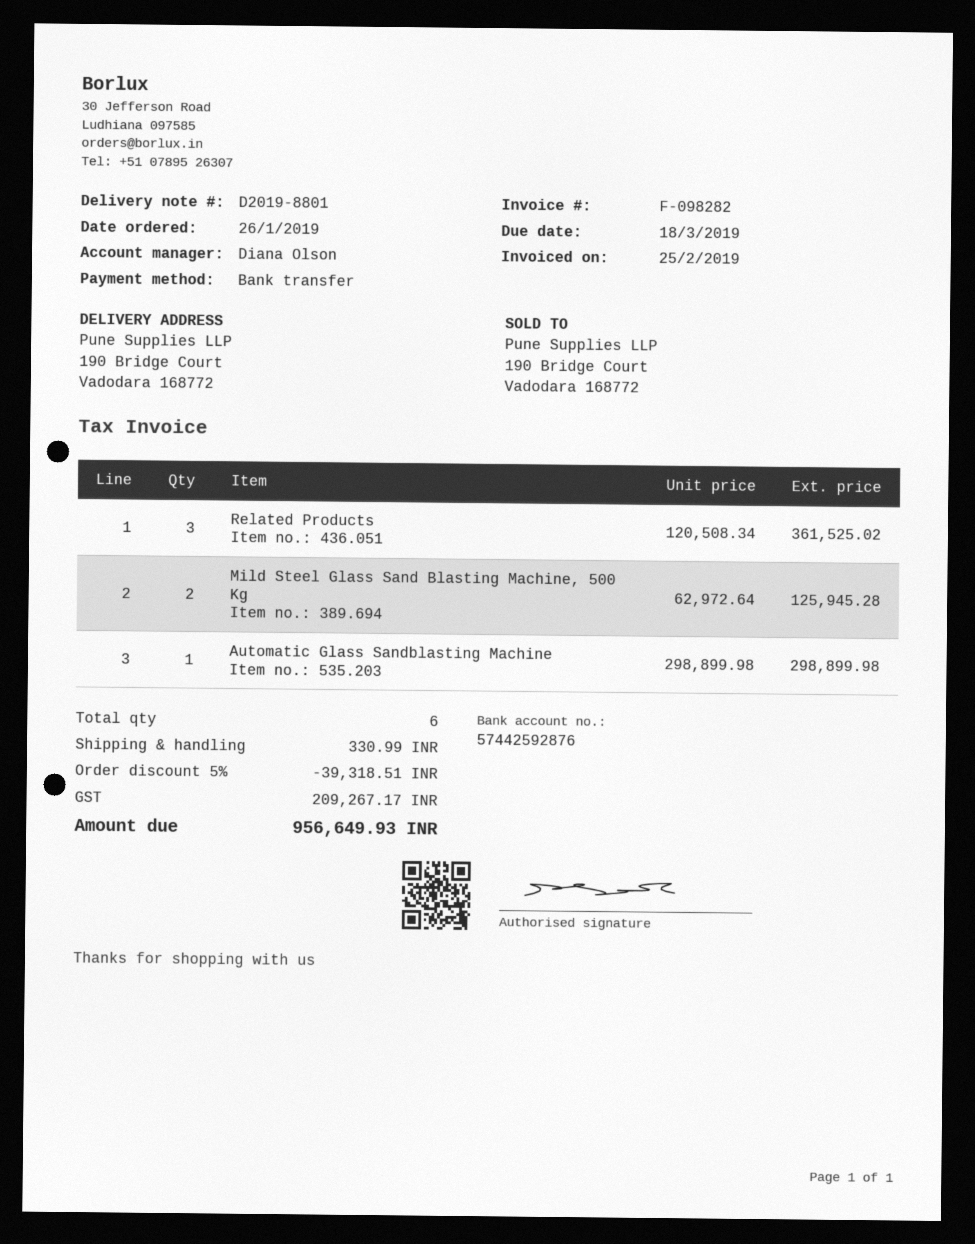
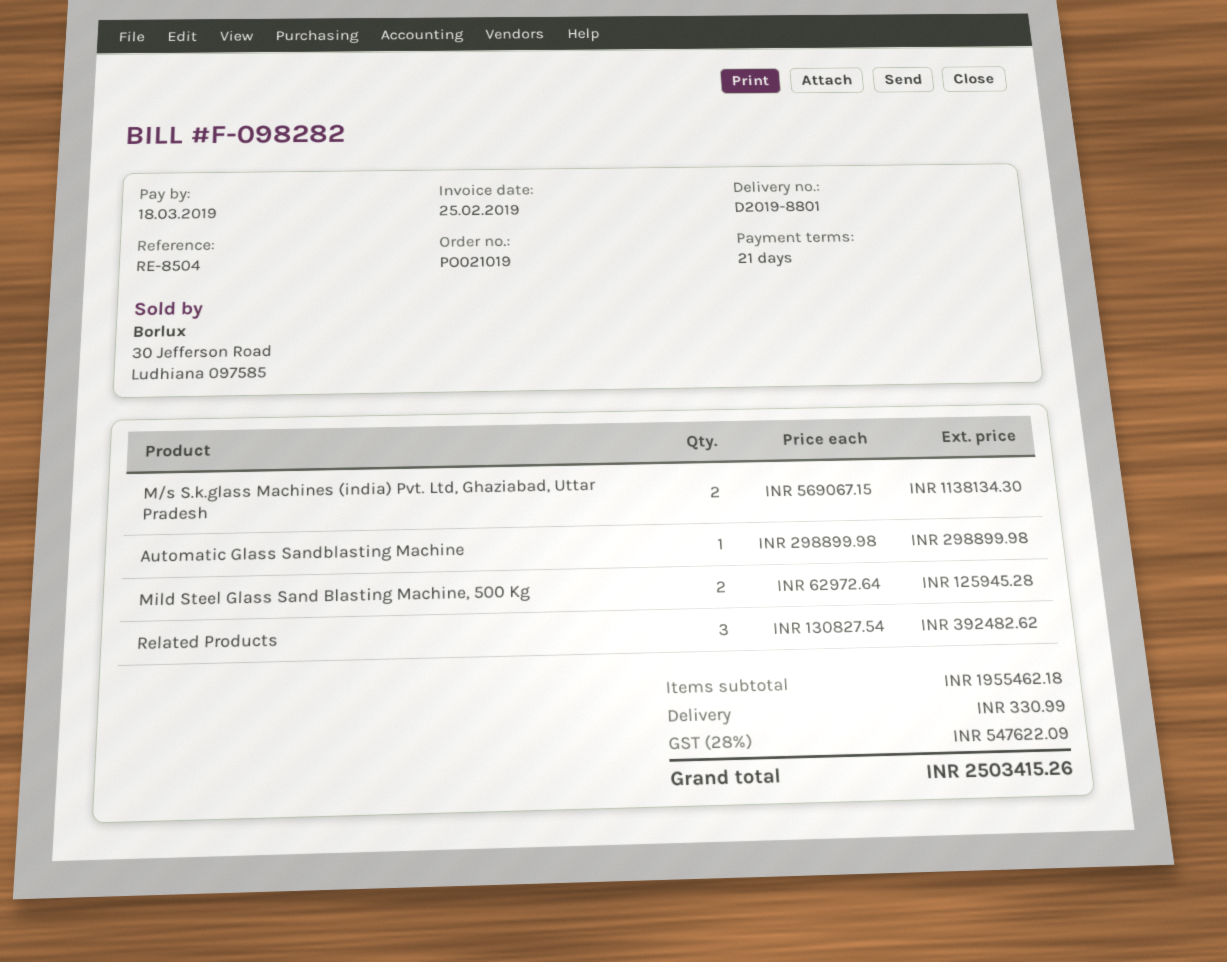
Related Products: 3 x 120508.34 = 361525.02 -> 3 x 130827.54 = 392482.62
M/s S.k.glass Machines (india) Pvt. Ltd, Ghaziabad, Uttar Pradesh: none -> 2 x 569067.15 = 1138134.30
discount: 5% = 39318.51 -> none
tax: 209267.17 -> 547622.09
total: 956649.93 -> 2503415.26

